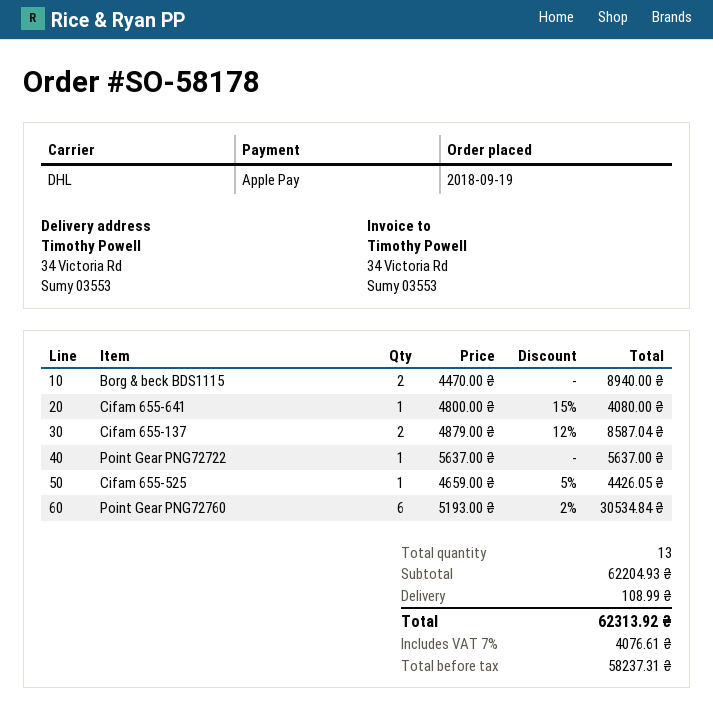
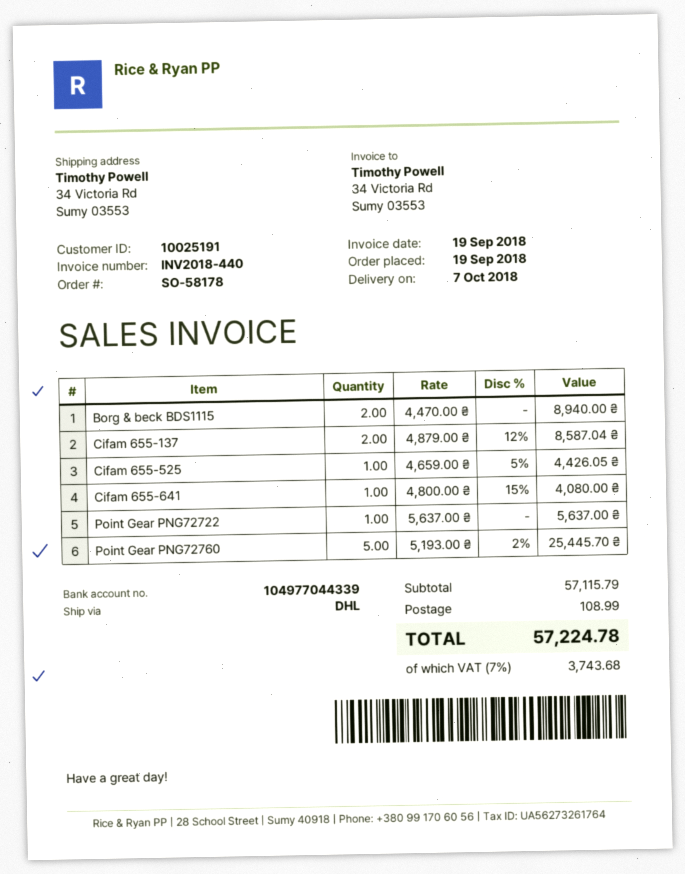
Point Gear PNG72760: 6 x 5193.00 - 2% = 30534.84 -> 5 x 5193.00 - 2% = 25445.70
subtotal: 62204.93 -> 57115.79
tax: 7% = 4076.61 -> 7% = 3743.68
total: 62313.92 -> 57224.78

